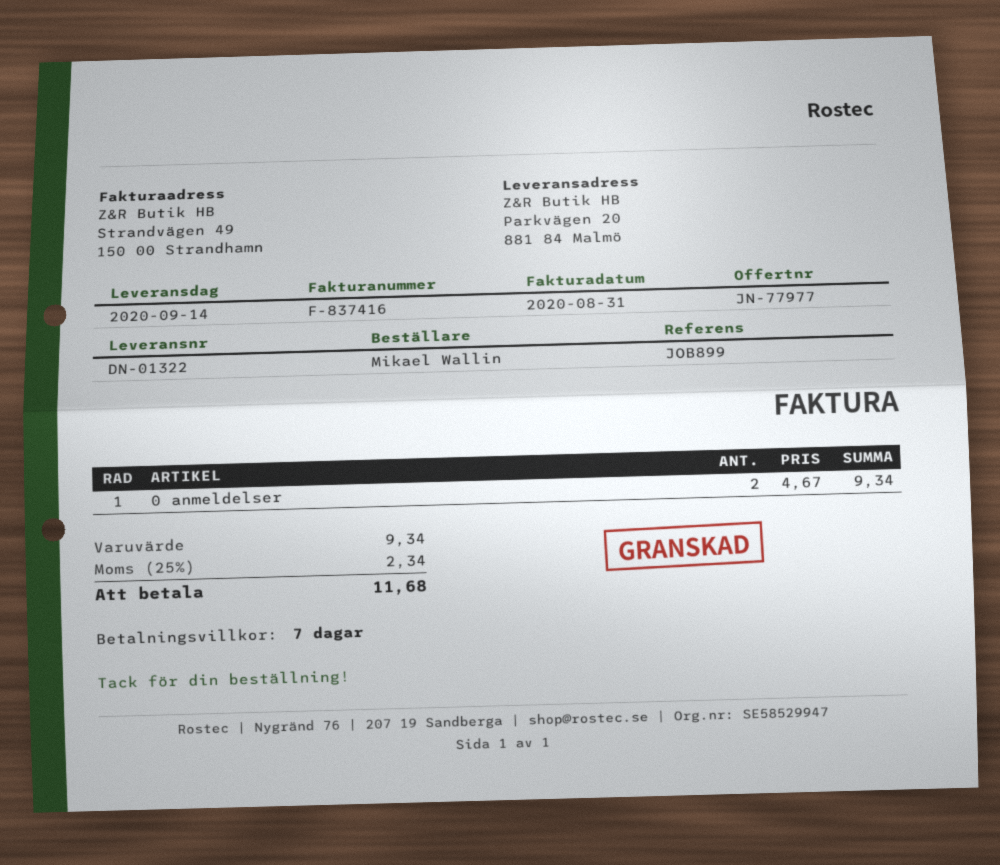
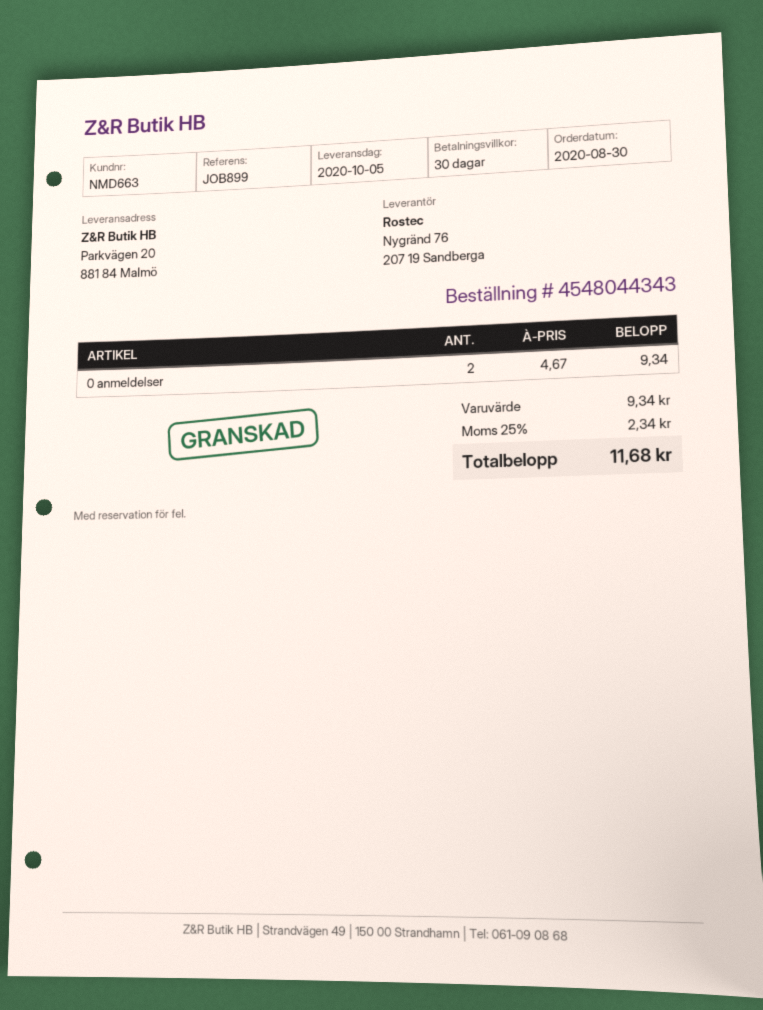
delivery date: 2020-09-14 -> 2020-10-05
payment terms: 7 days -> 30 days

